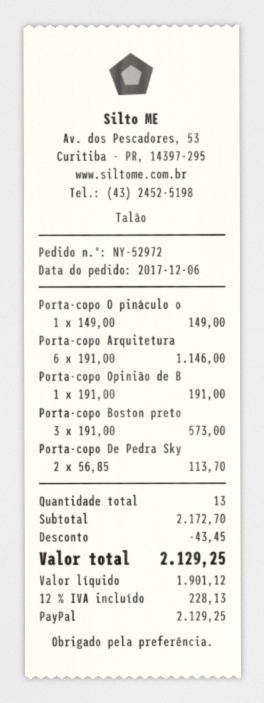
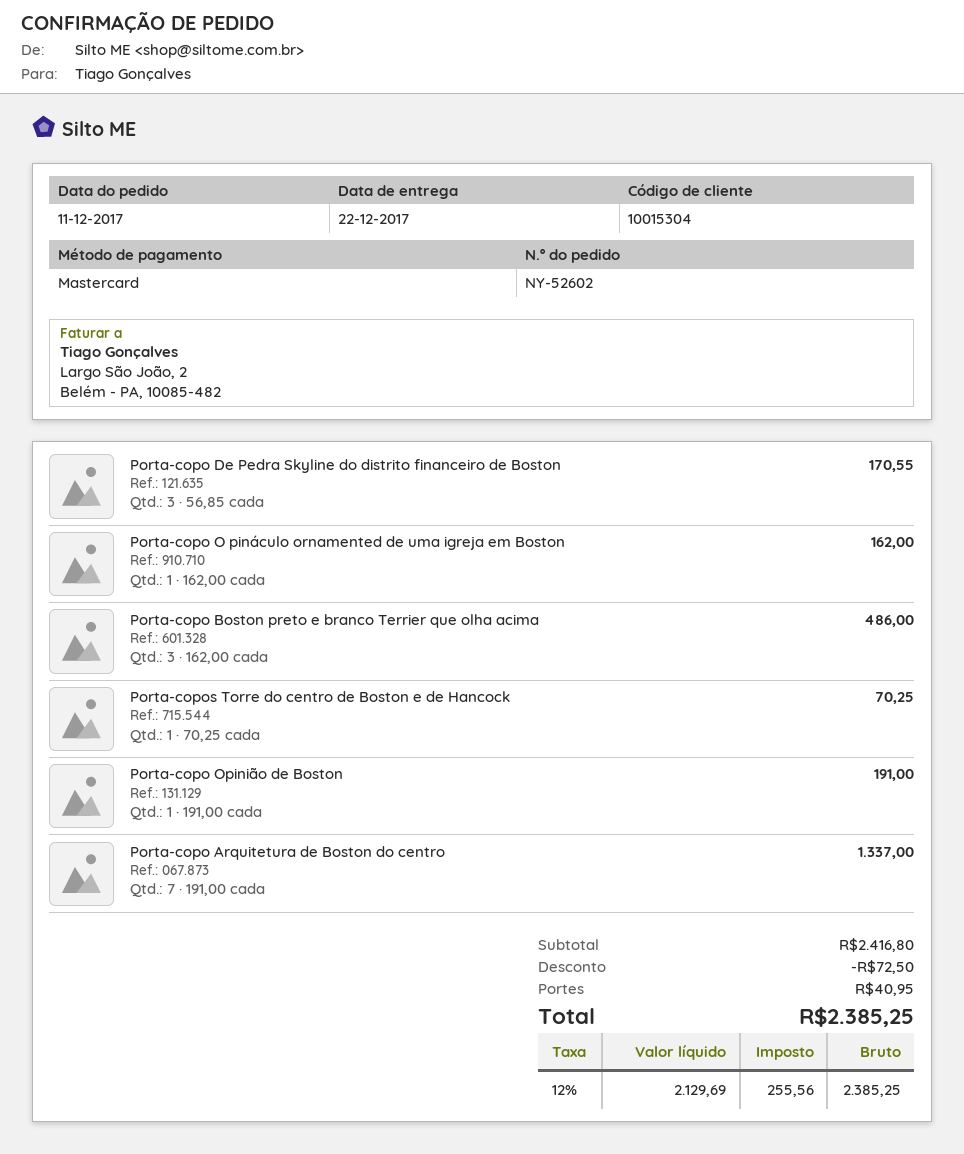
order number: NY-52972 -> NY-52602
order date: 2017-12-06 -> 2017-12-11
payment method: PayPal -> Mastercard
Porta-copo O pináculo o: 1 x 149.00 = 149.00 -> 1 x 162.00 = 162.00
Porta-copo Arquitetura: 6 x 191.00 = 1146.00 -> 7 x 191.00 = 1337.00
Porta-copo Boston preto: 3 x 191.00 = 573.00 -> 3 x 162.00 = 486.00
Porta-copo De Pedra Sky: 2 x 56.85 = 113.70 -> 3 x 56.85 = 170.55
Porta-copos Torre do centro de Boston e de Hancock: none -> 1 x 70.25 = 70.25
subtotal: 2172.70 -> 2416.80
discount: 43.45 -> 72.50
shipping: none -> 40.95
net: 1901.12 -> 2129.69
tax: 12% = 228.13 -> 12% = 255.56
total: 2129.25 -> 2385.25

